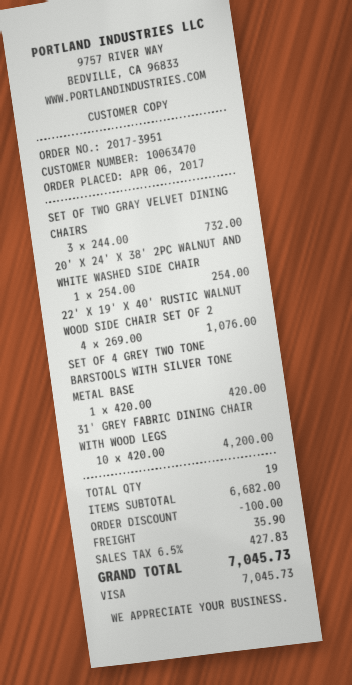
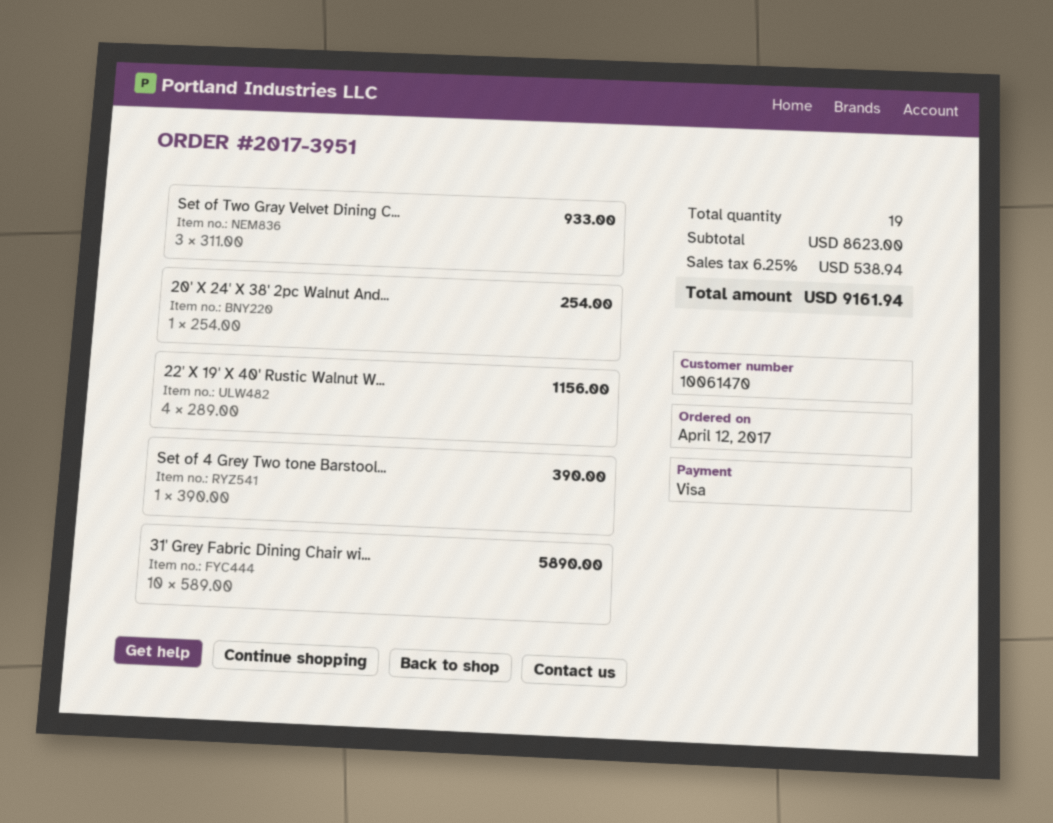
order date: 2017-04-06 -> 2017-04-12
customer number: 10063470 -> 10061470
SET OF TWO GRAY VELVET DINING CHAIRS: 3 x 244.00 = 732.00 -> 3 x 311.00 = 933.00
22' X 19' X 40' RUSTIC WALNUT WOOD SIDE CHAIR SET OF 2: 4 x 269.00 = 1076.00 -> 4 x 289.00 = 1156.00
SET OF 4 GREY TWO TONE BARSTOOLS WITH SILVER TONE METAL BASE: 1 x 420.00 = 420.00 -> 1 x 390.00 = 390.00
31' GREY FABRIC DINING CHAIR WITH WOOD LEGS: 10 x 420.00 = 4200.00 -> 10 x 589.00 = 5890.00
subtotal: 6682.00 -> 8623.00
discount: 100.00 -> none
shipping: 35.90 -> none
tax: 6.5% = 427.83 -> 6.25% = 538.94
total: 7045.73 -> 9161.94

